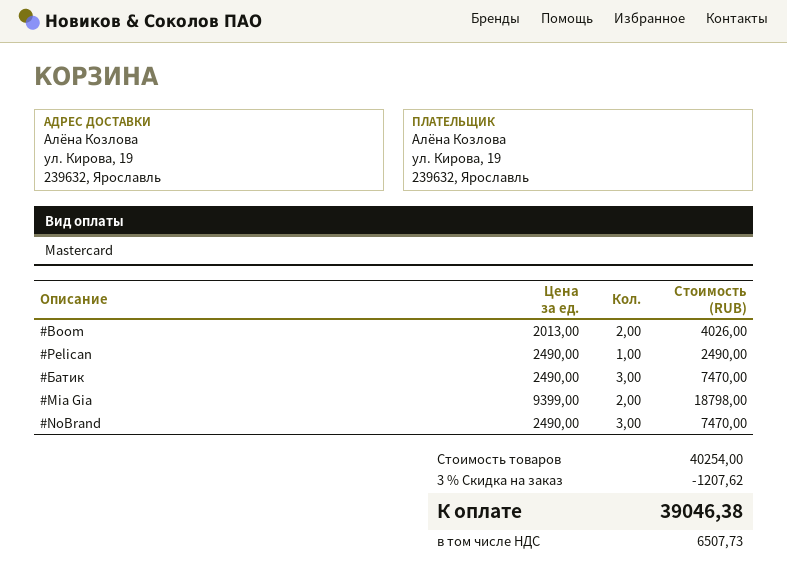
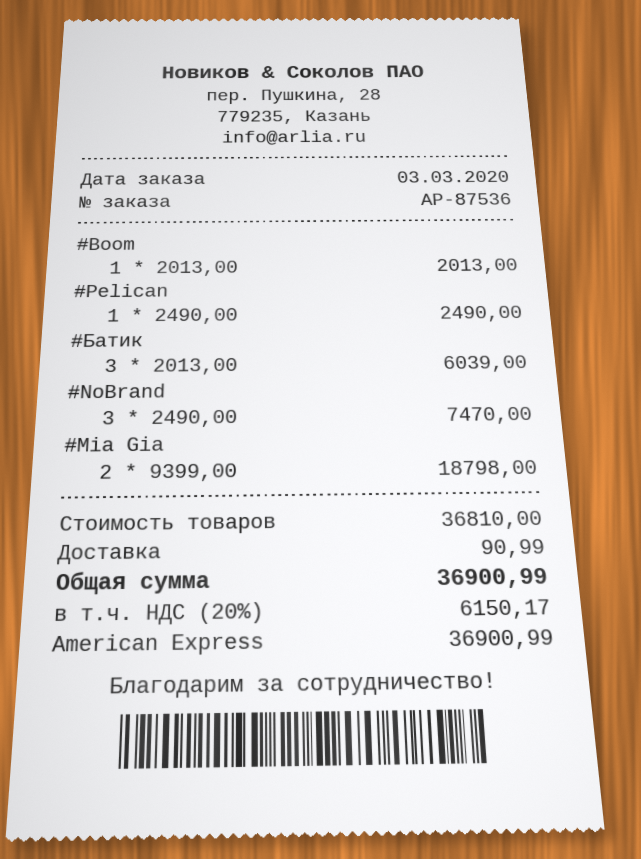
payment method: Mastercard -> American Express
#Boom: 2 x 2013.00 = 4026.00 -> 1 x 2013.00 = 2013.00
#Батик: 3 x 2490.00 = 7470.00 -> 3 x 2013.00 = 6039.00
subtotal: 40254.00 -> 36810.00
discount: 3% = 1207.62 -> none
shipping: none -> 90.99
tax: 6507.73 -> 6150.17
total: 39046.38 -> 36900.99

